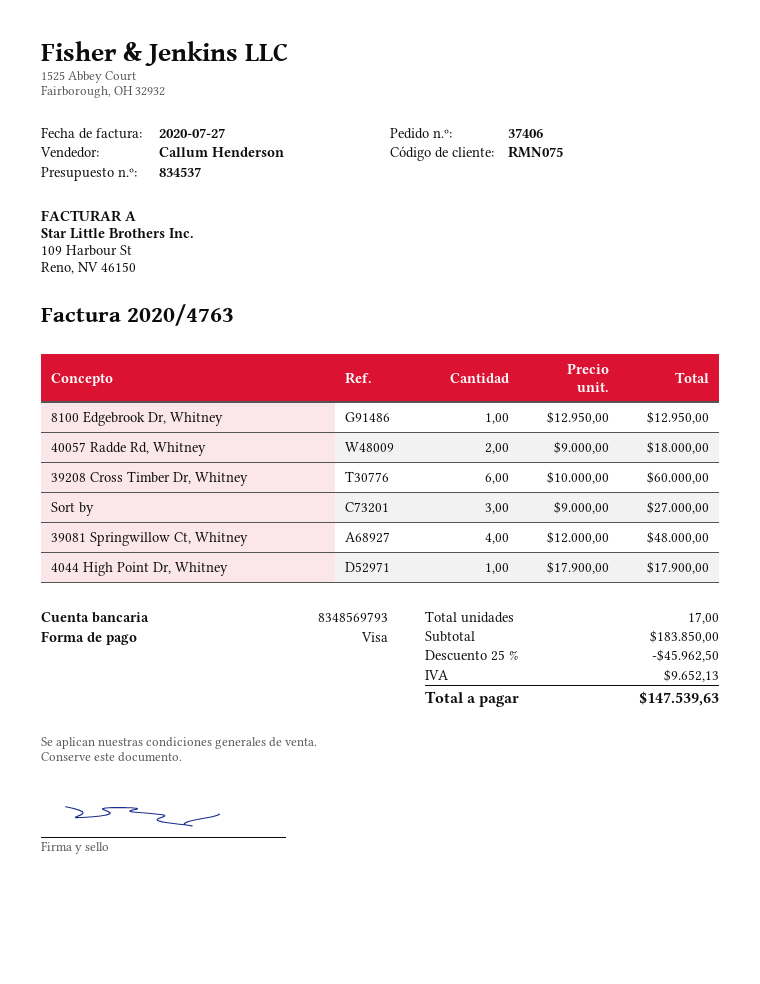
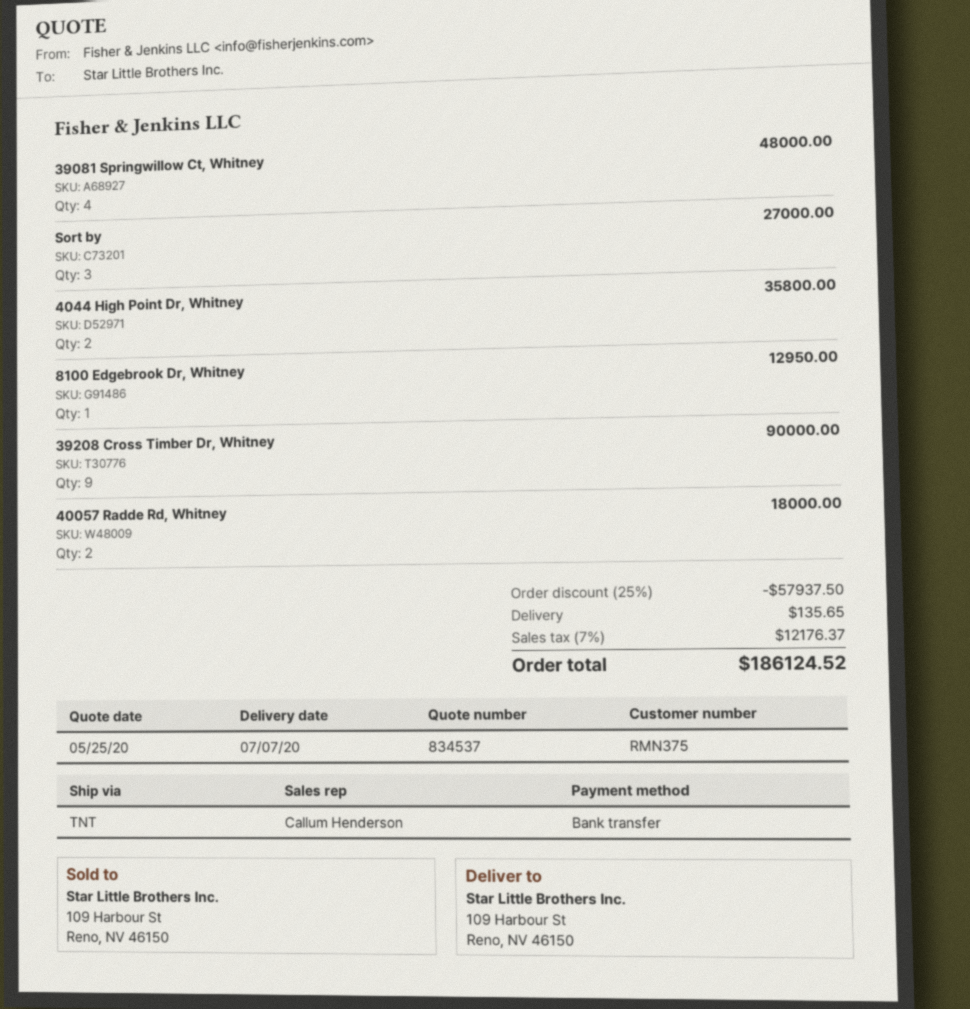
customer number: RMN075 -> RMN375
payment method: Visa -> bank transfer
39208 Cross Timber Dr, Whitney: 6 for 60000.00 -> 9 for 90000.00
4044 High Point Dr, Whitney: 1 for 17900.00 -> 2 for 35800.00
discount: 25% = 45962.50 -> 25% = 57937.50
shipping: none -> 135.65
tax: 9652.13 -> 12176.37
total: 147539.63 -> 186124.52

